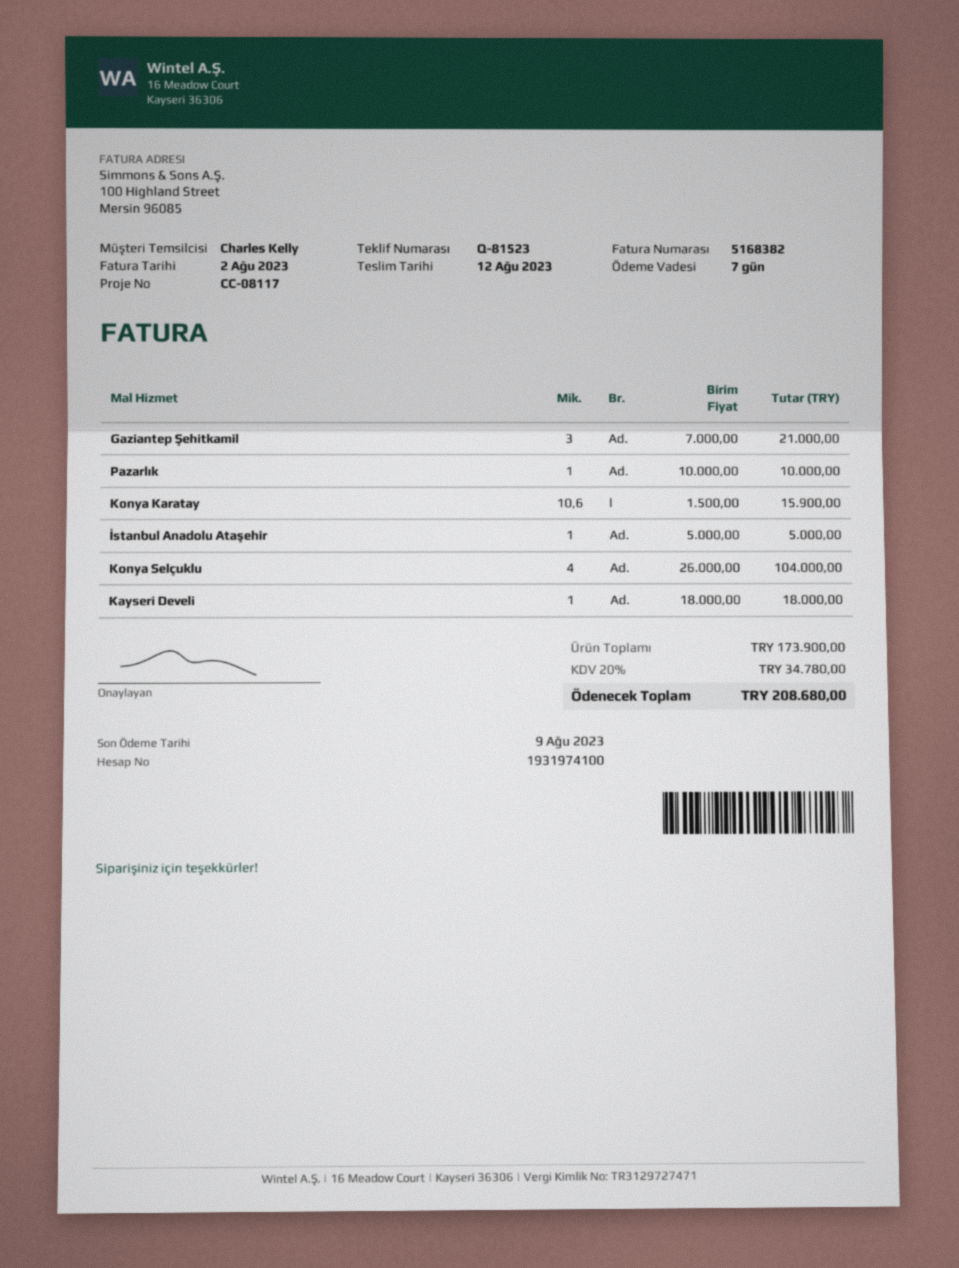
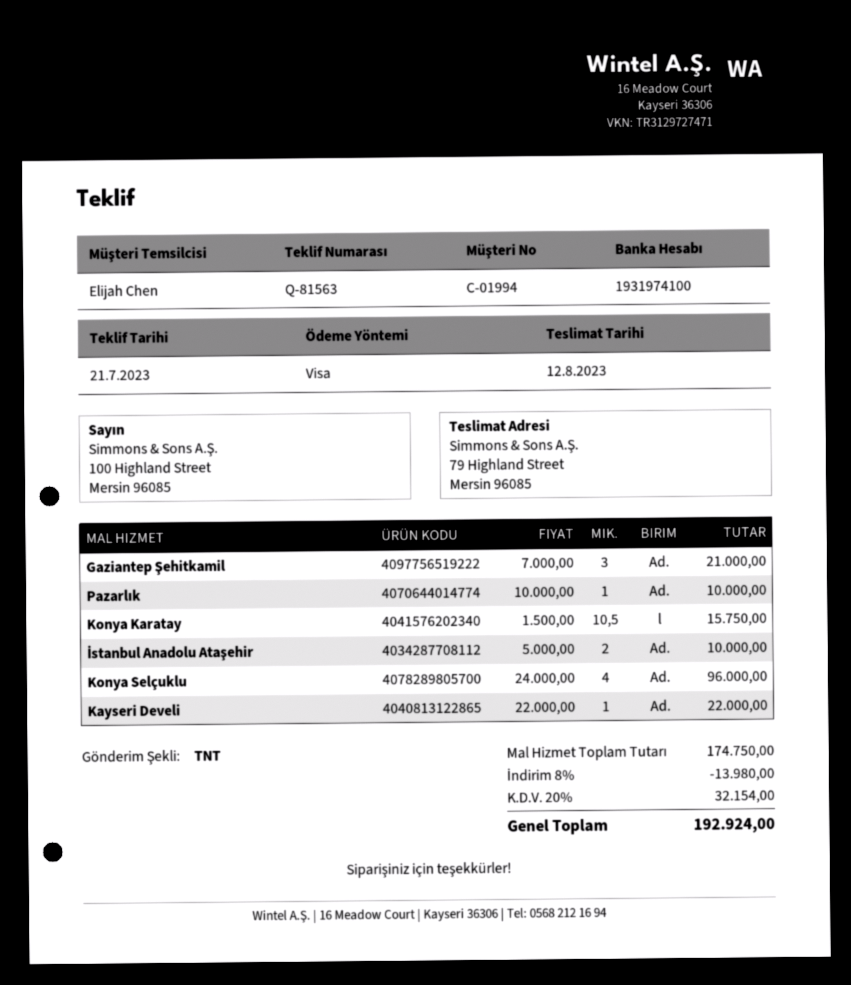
quote number: Q-81523 -> Q-81563
sales rep: Charles Kelly -> Elijah Chen
Konya Karatay: 10.6 x 1500.00 = 15900.00 -> 10.5 x 1500.00 = 15750.00
İstanbul Anadolu Ataşehir: 1 x 5000.00 = 5000.00 -> 2 x 5000.00 = 10000.00
Konya Selçuklu: 4 x 26000.00 = 104000.00 -> 4 x 24000.00 = 96000.00
Kayseri Develi: 1 x 18000.00 = 18000.00 -> 1 x 22000.00 = 22000.00
subtotal: 173900.00 -> 174750.00
discount: none -> 8% = 13980.00
tax: 20% = 34780.00 -> 20% = 32154.00
total: 208680.00 -> 192924.00

